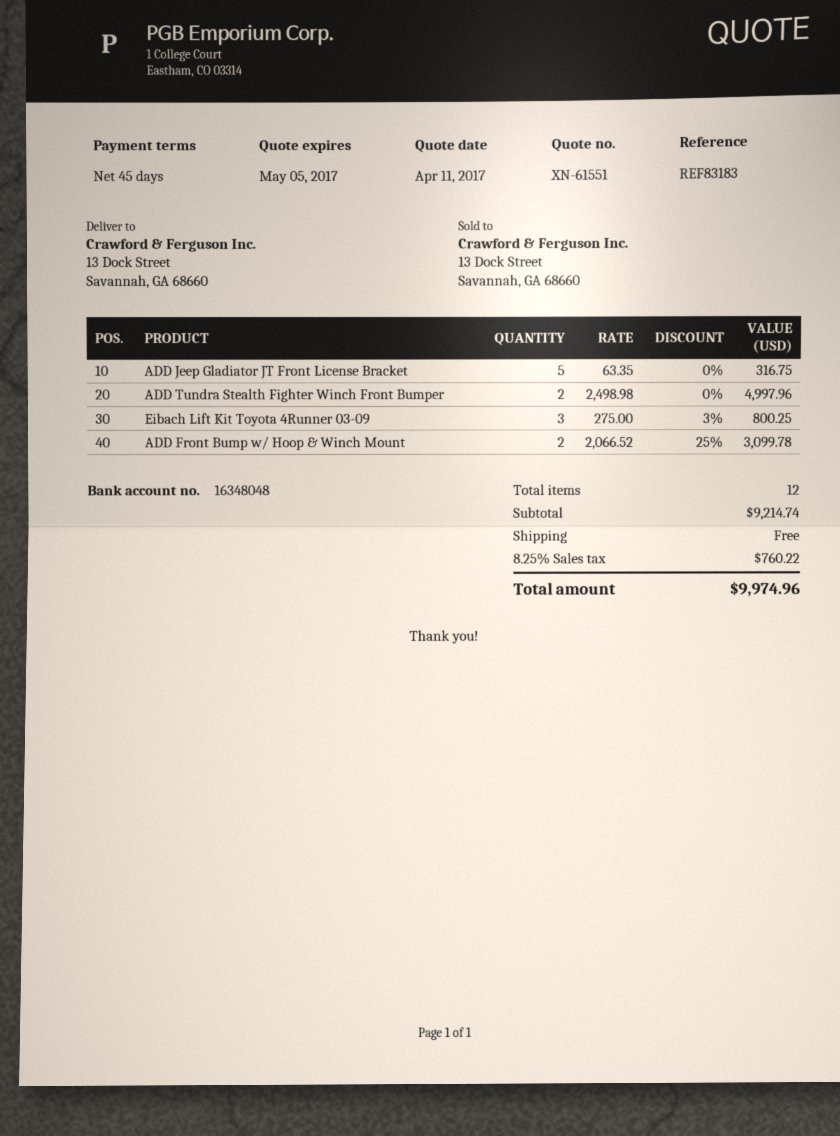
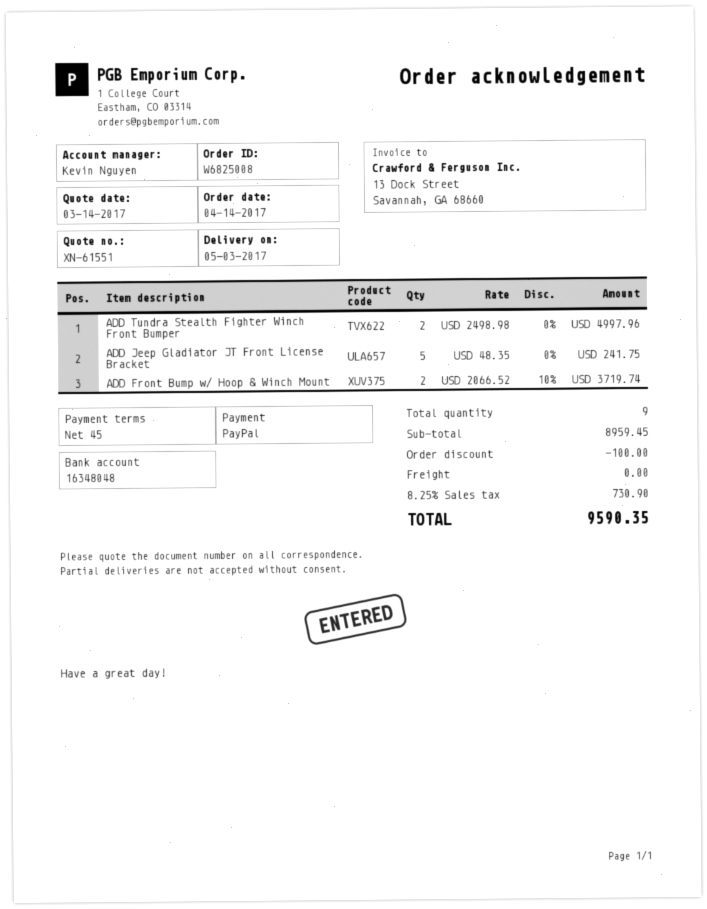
quote date: 2017-04-11 -> 2017-03-14
ADD Jeep Gladiator JT Front License Bracket: 5 x 63.35 = 316.75 -> 5 x 48.35 = 241.75
Eibach Lift Kit Toyota 4Runner 03-09: 3 x 275.00 - 3% = 800.25 -> none
ADD Front Bump w/ Hoop & Winch Mount: 2 x 2066.52 - 25% = 3099.78 -> 2 x 2066.52 - 10% = 3719.74
total quantity: 12 -> 9
subtotal: 9214.74 -> 8959.45
discount: none -> 100.00
tax: 8.25% = 760.22 -> 8.25% = 730.90
total: 9974.96 -> 9590.35

